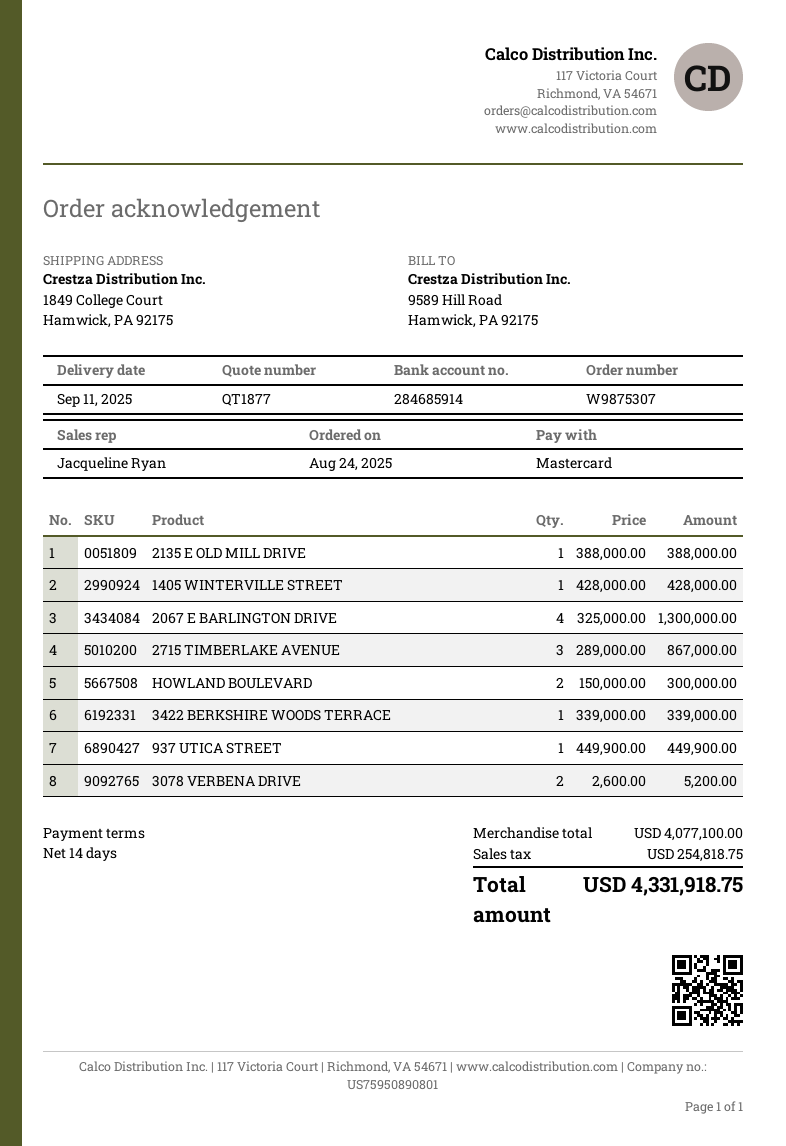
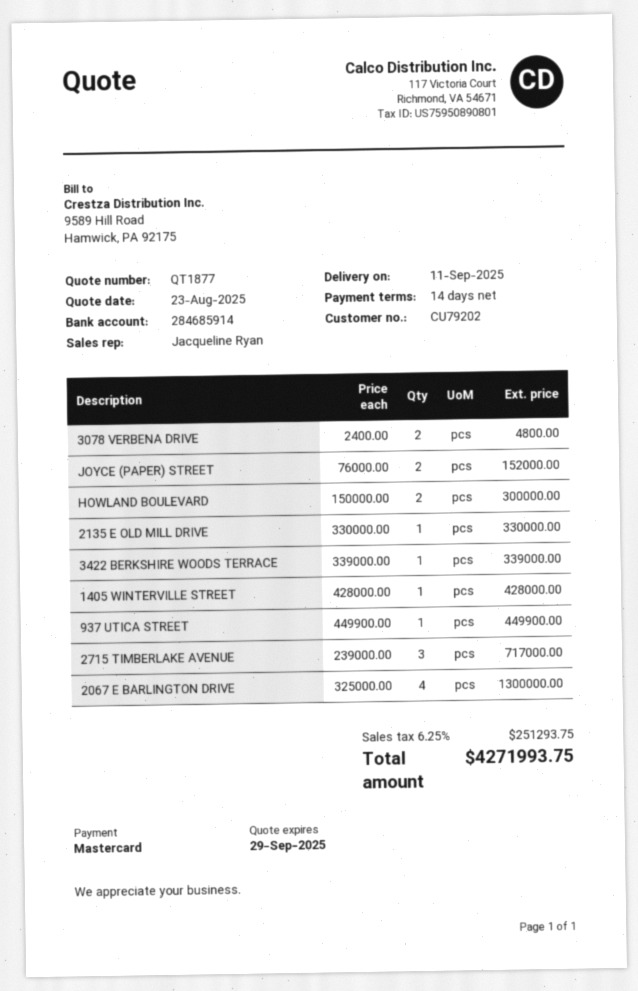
2135 E OLD MILL DRIVE: 1 x 388000.00 = 388000.00 -> 1 x 330000.00 = 330000.00
2715 TIMBERLAKE AVENUE: 3 x 289000.00 = 867000.00 -> 3 x 239000.00 = 717000.00
3078 VERBENA DRIVE: 2 x 2600.00 = 5200.00 -> 2 x 2400.00 = 4800.00
JOYCE (PAPER) STREET: none -> 2 x 76000.00 = 152000.00
tax: 254818.75 -> 251293.75
total: 4331918.75 -> 4271993.75

